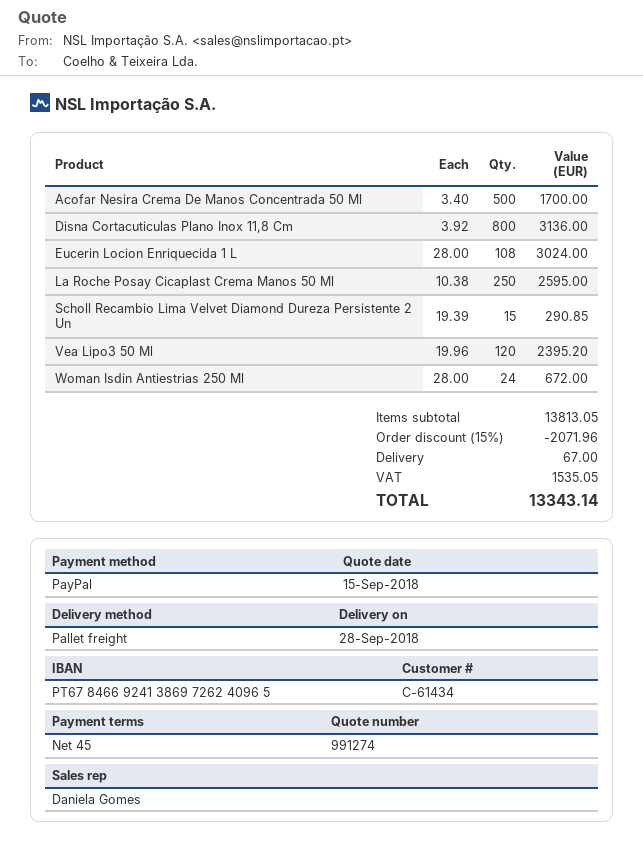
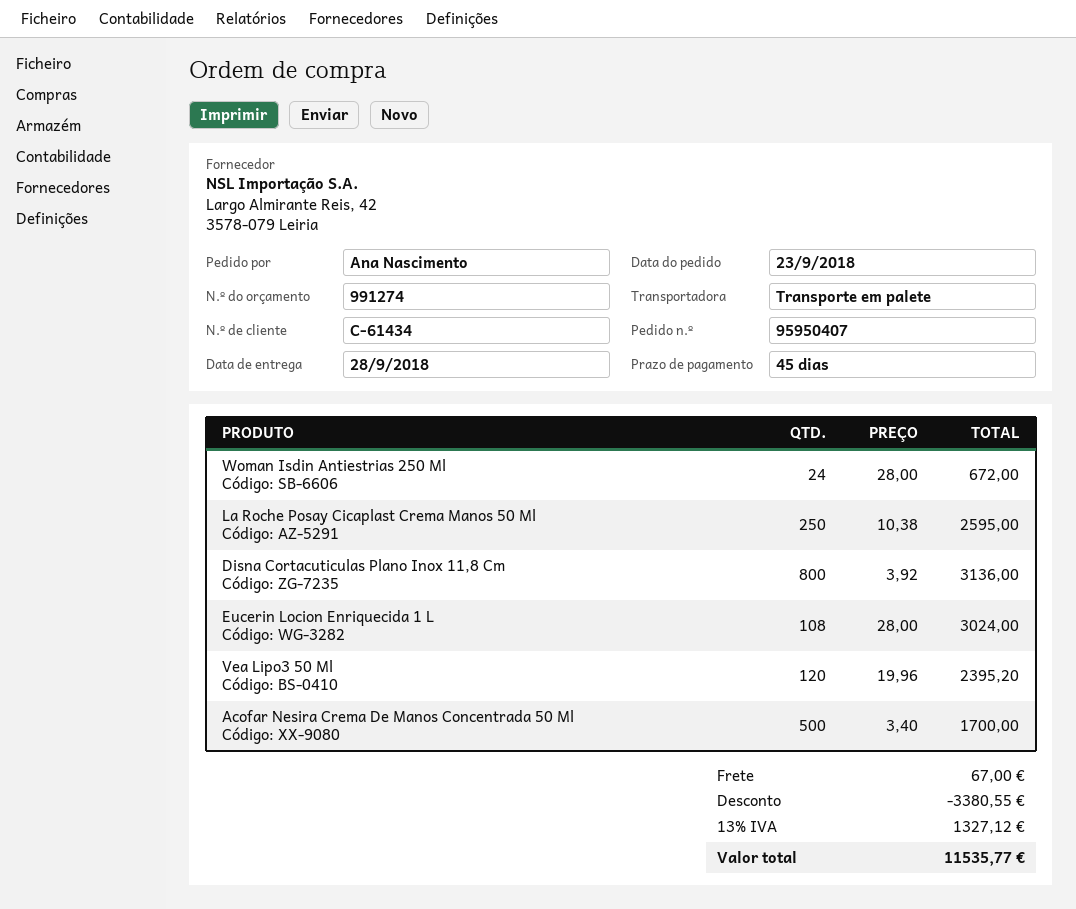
Scholl Recambio Lima Velvet Diamond Dureza Persistente 2 Un: 15 x 19.39 = 290.85 -> none
discount: 2071.96 -> 3380.55
tax: 1535.05 -> 1327.12
total: 13343.14 -> 11535.77

